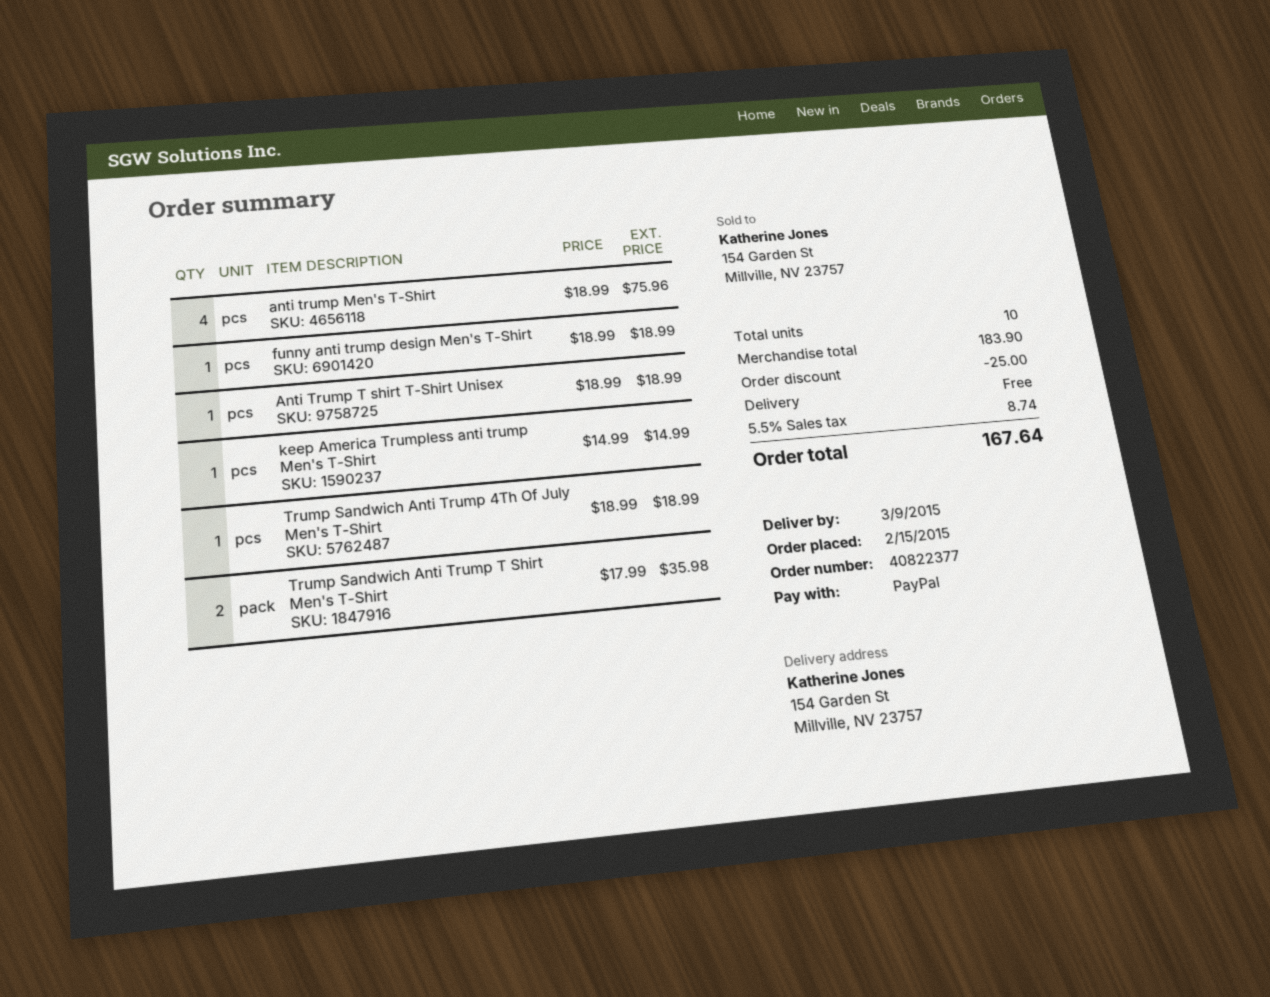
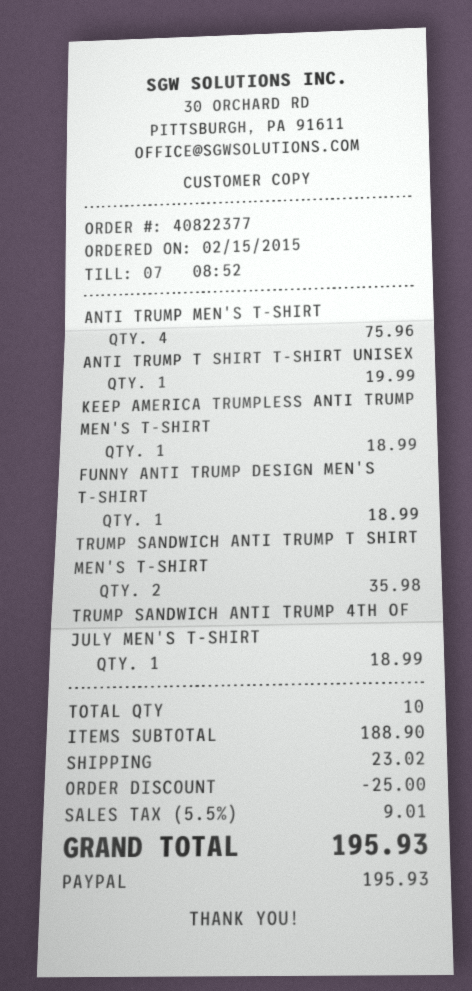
Anti Trump T shirt T-Shirt Unisex: 1 for 18.99 -> 1 for 19.99
keep America Trumpless anti trump Men's T-Shirt: 1 for 14.99 -> 1 for 18.99
subtotal: 183.90 -> 188.90
shipping: 0.00 -> 23.02
tax: 5.5% = 8.74 -> 5.5% = 9.01
total: 167.64 -> 195.93

